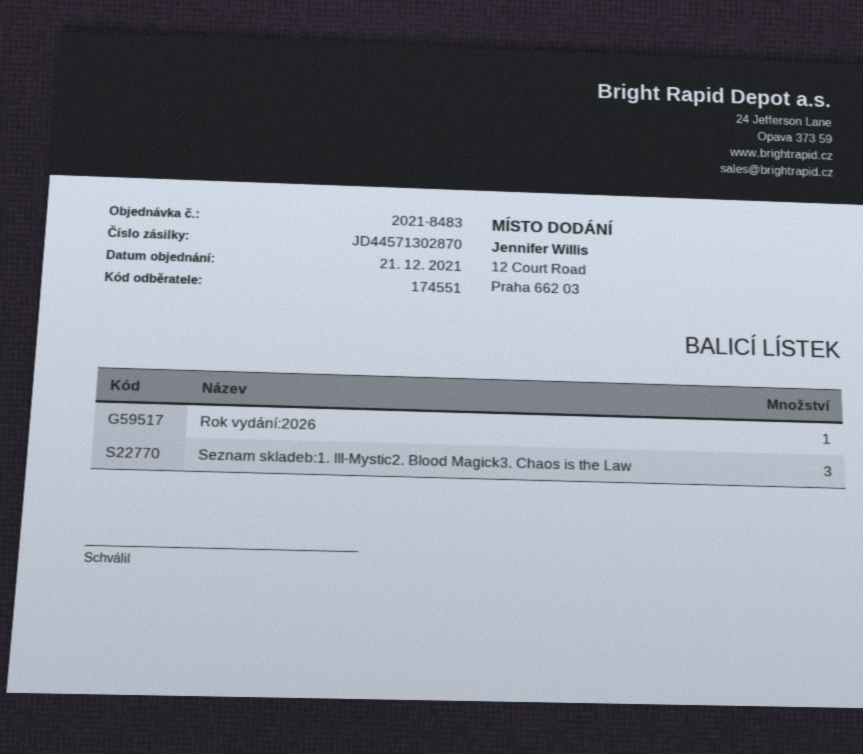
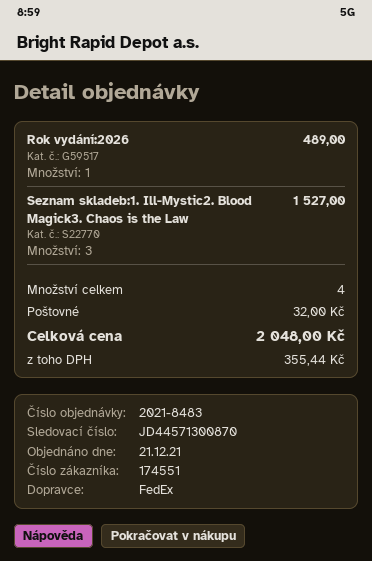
tracking number: JD44571302870 -> JD44571300870

